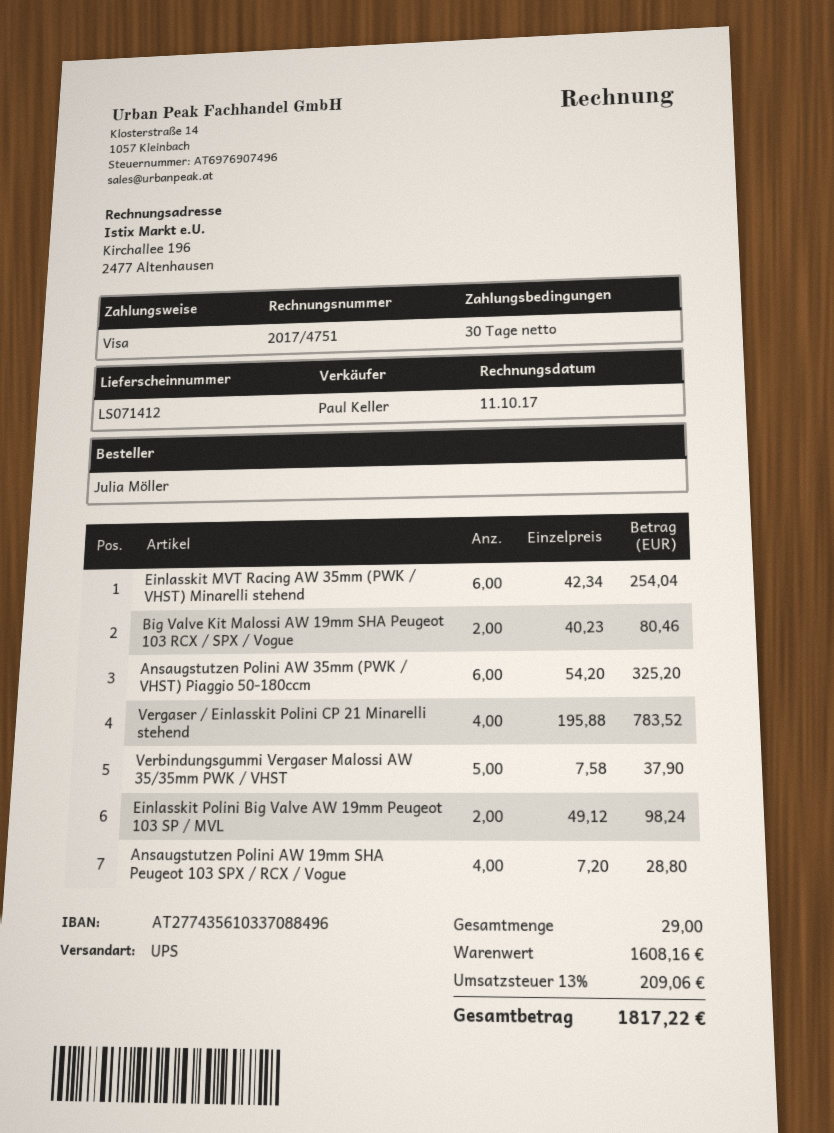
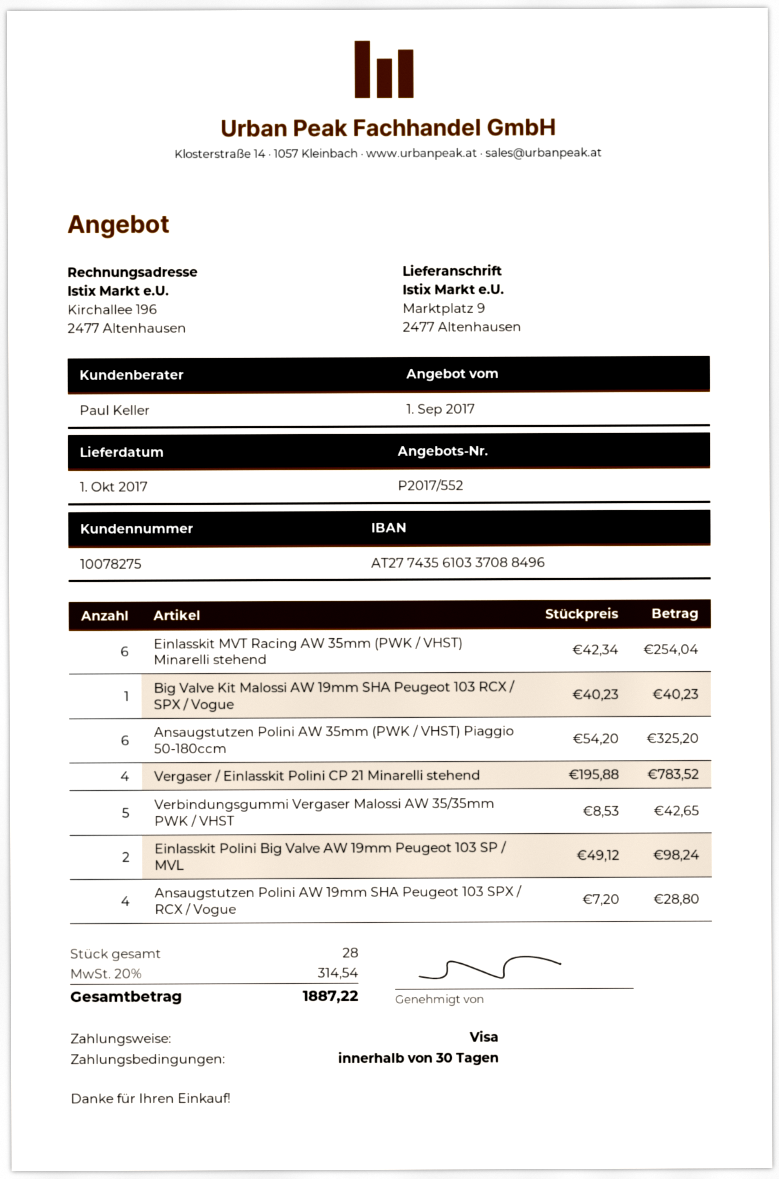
Big Valve Kit Malossi AW 19mm SHA Peugeot 103 RCX / SPX / Vogue: 2 x 40.23 = 80.46 -> 1 x 40.23 = 40.23
Verbindungsgummi Vergaser Malossi AW 35/35mm PWK / VHST: 5 x 7.58 = 37.90 -> 5 x 8.53 = 42.65
total quantity: 29 -> 28
tax: 13% = 209.06 -> 20% = 314.54
total: 1817.22 -> 1887.22

